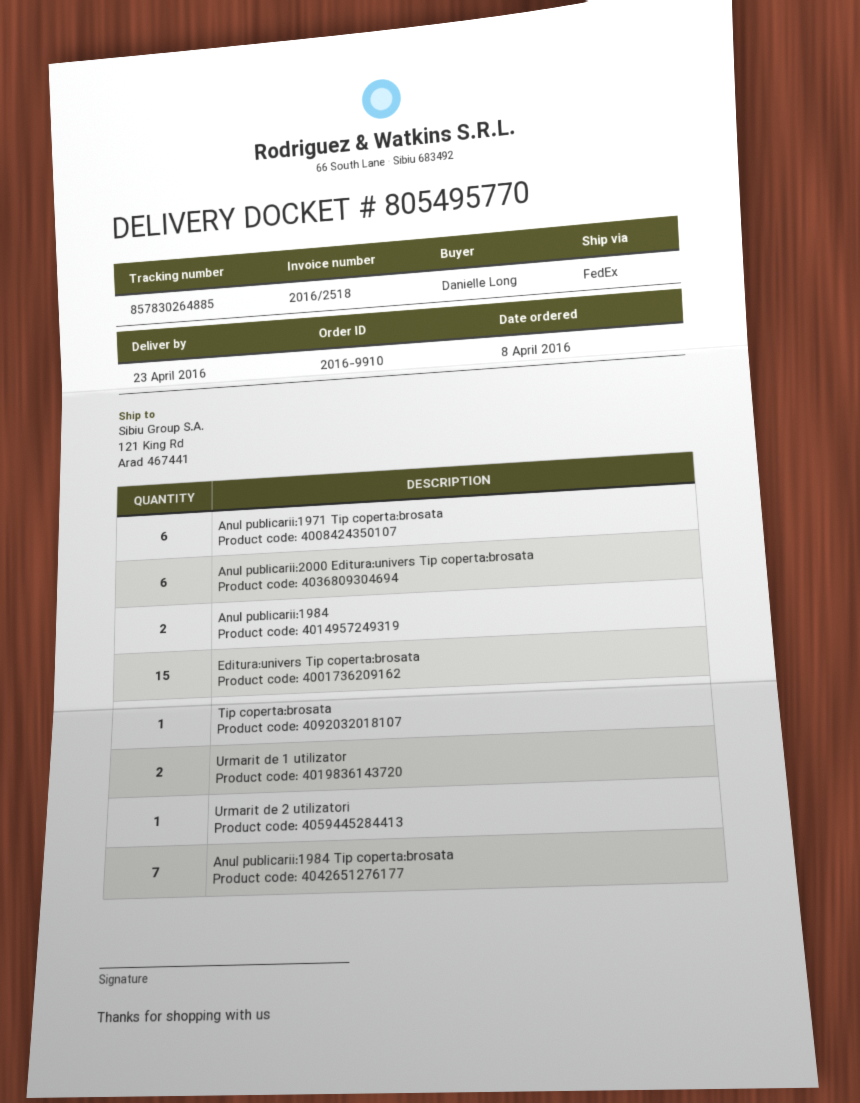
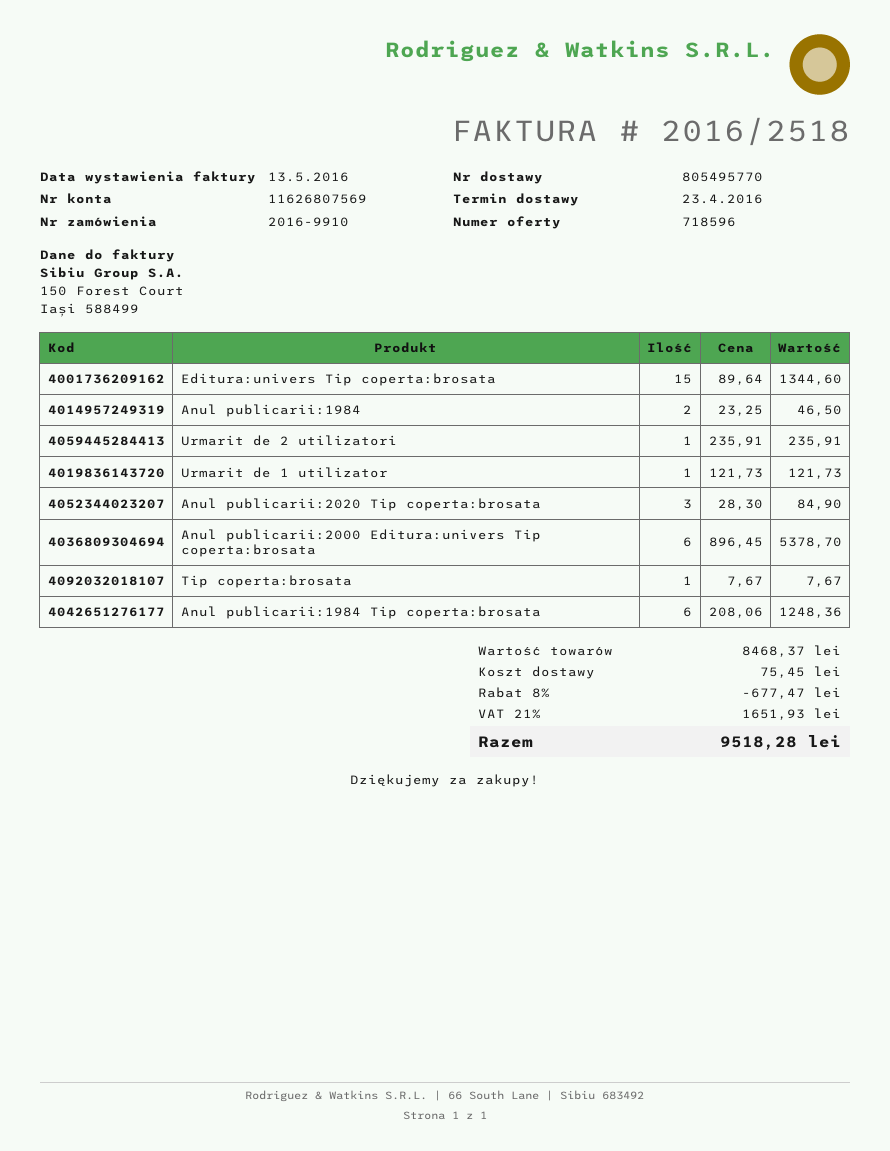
Anul publicarii:1971 Tip coperta:brosata: 6 -> none
Urmarit de 1 utilizator: 2 -> 1
Anul publicarii:1984 Tip coperta:brosata: 7 -> 6
Anul publicarii:2020 Tip coperta:brosata: none -> 3

